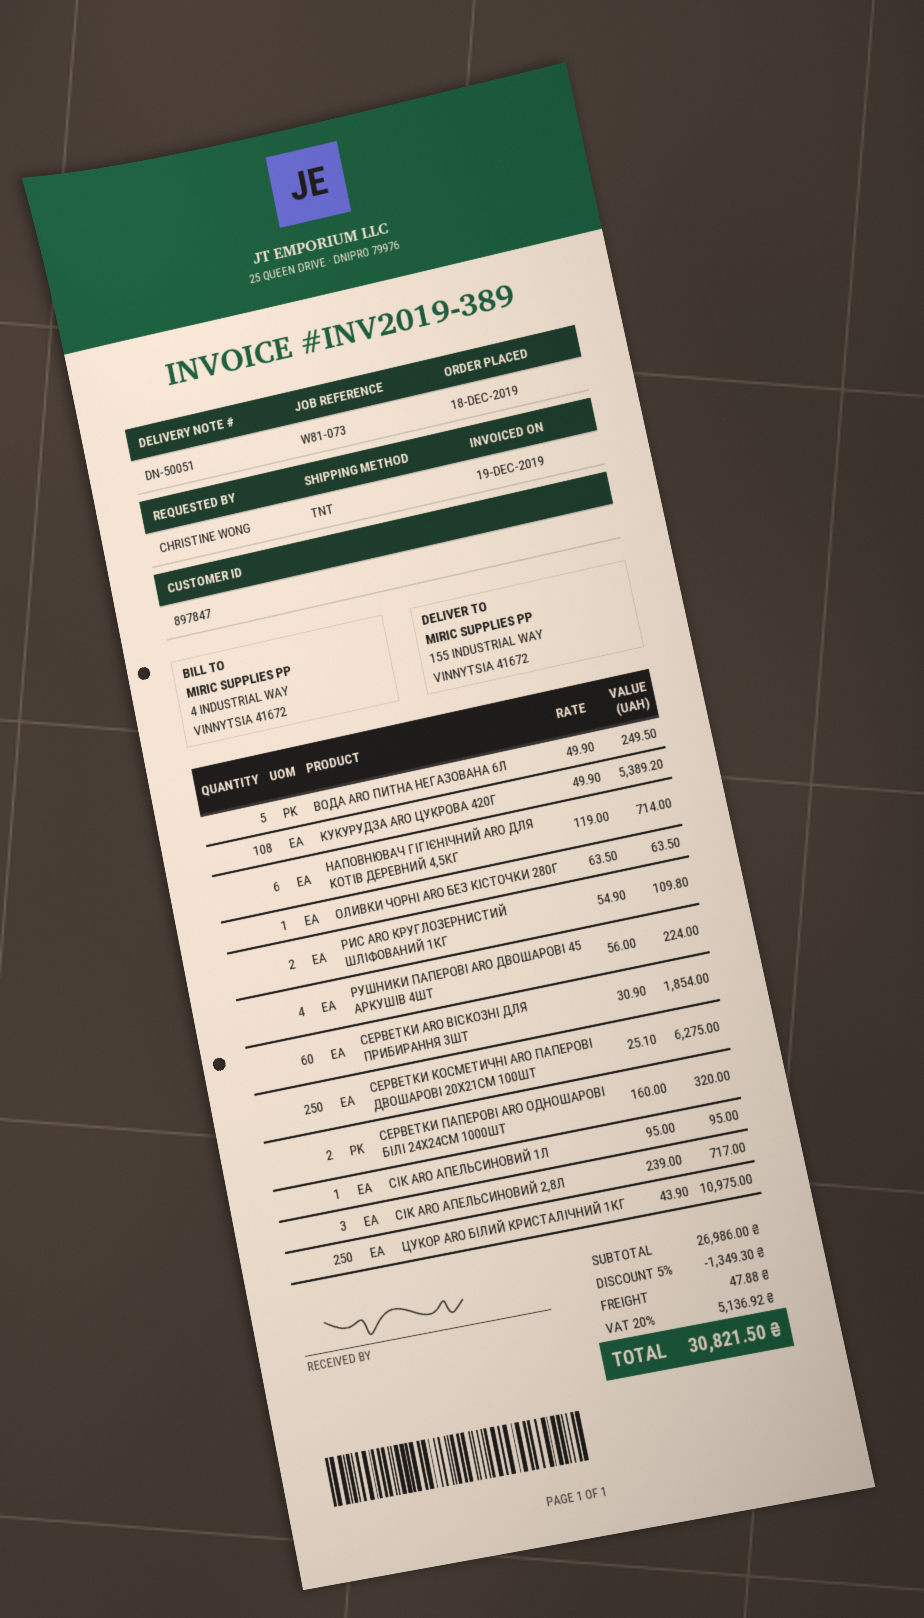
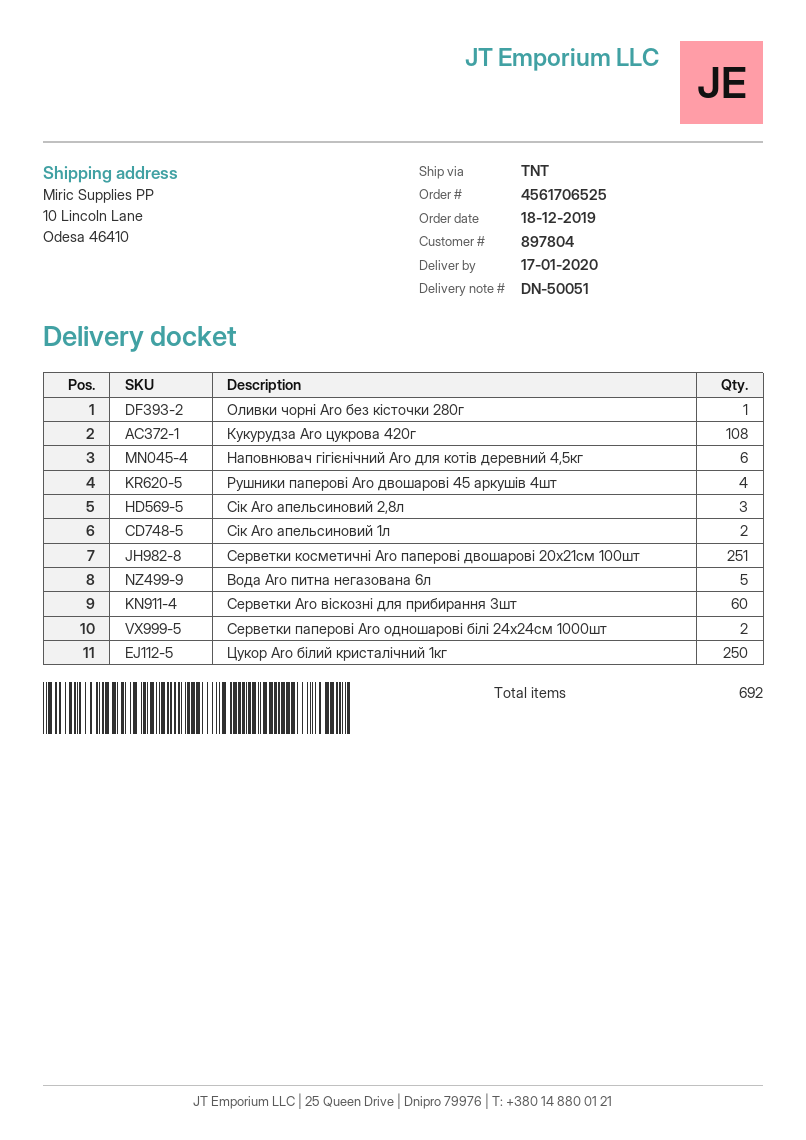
customer number: 897847 -> 897804
ship to: 155 INDUSTRIAL WAY, VINNYTSIA 41672 -> 10 Lincoln Lane, Odesa 46410
РИС ARO КРУГЛОЗЕРНИСТИЙ ШЛІФОВАНИЙ 1КГ: 2 -> none
СЕРВЕТКИ КОСМЕТИЧНІ ARO ПАПЕРОВІ ДВОШАРОВІ 20Х21СМ 100ШТ: 250 -> 251
СІК ARO АПЕЛЬСИНОВИЙ 1Л: 1 -> 2

